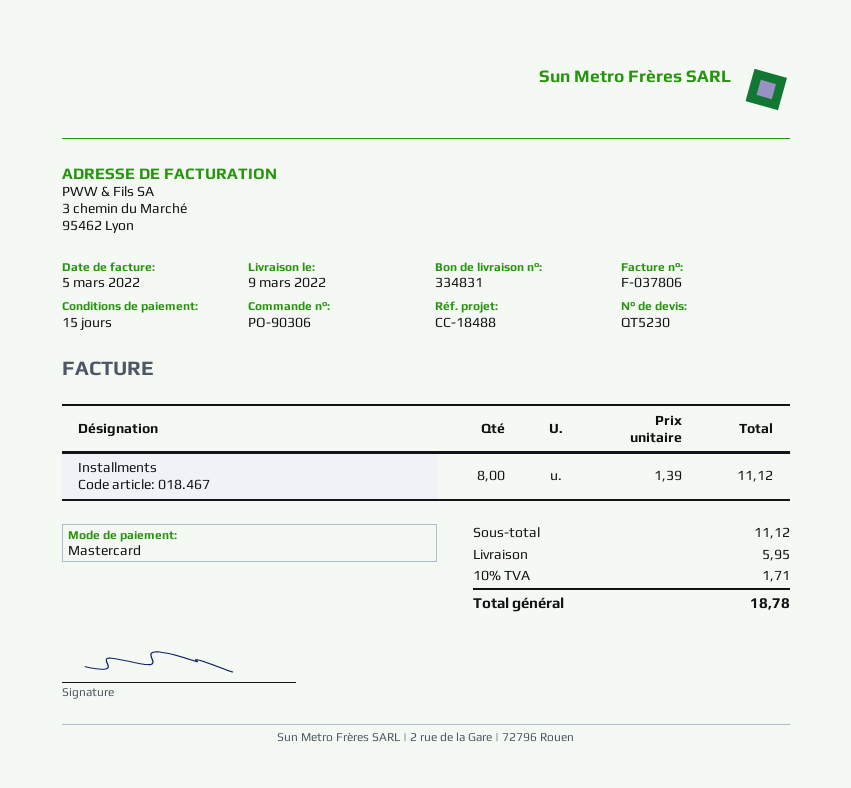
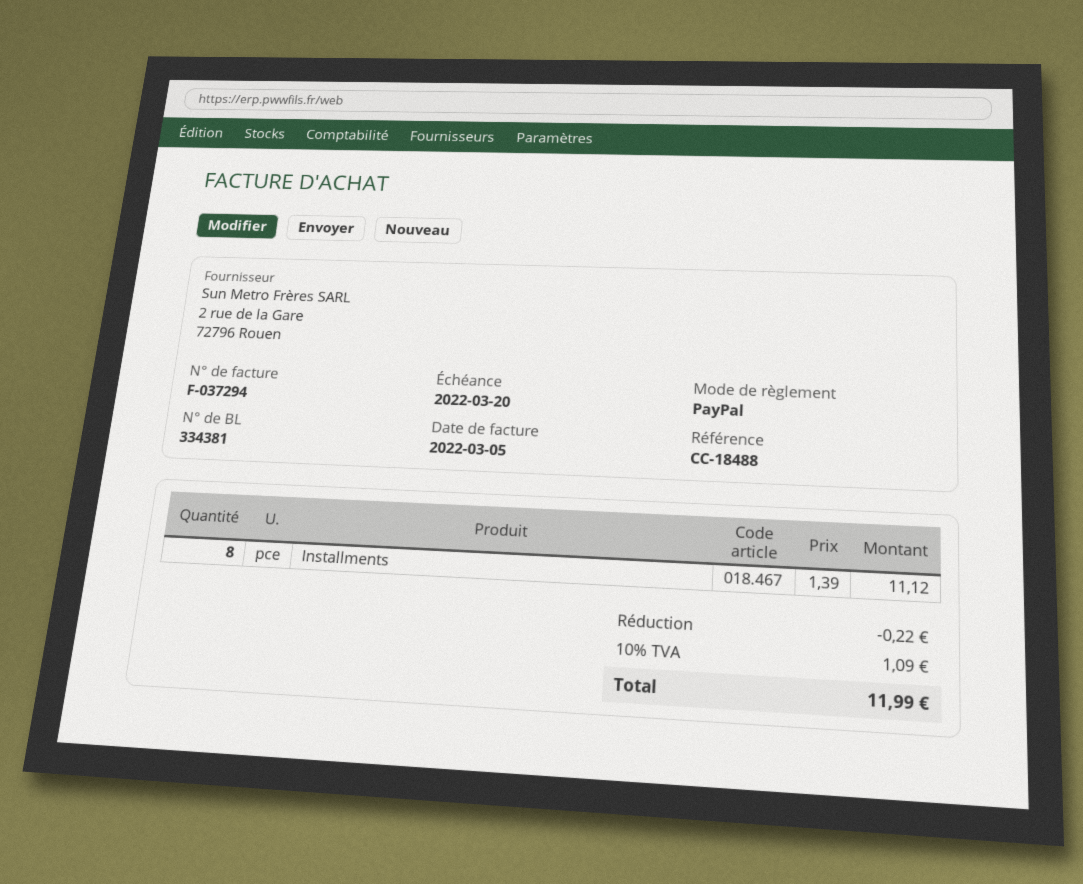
delivery note number: 334831 -> 334381
invoice number: F-037806 -> F-037294
payment method: Mastercard -> PayPal
discount: none -> 0.22
shipping: 5.95 -> none
tax: 10% = 1.71 -> 10% = 1.09
total: 18.78 -> 11.99

